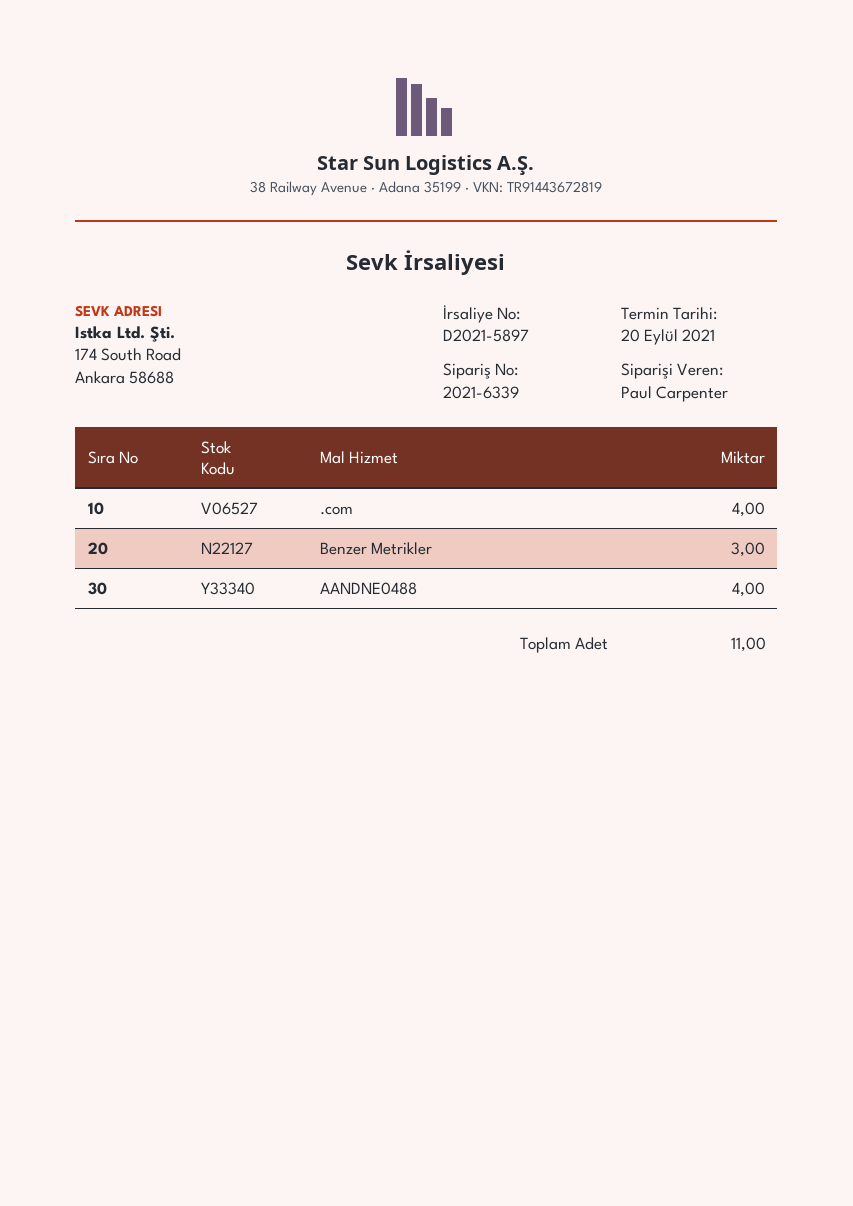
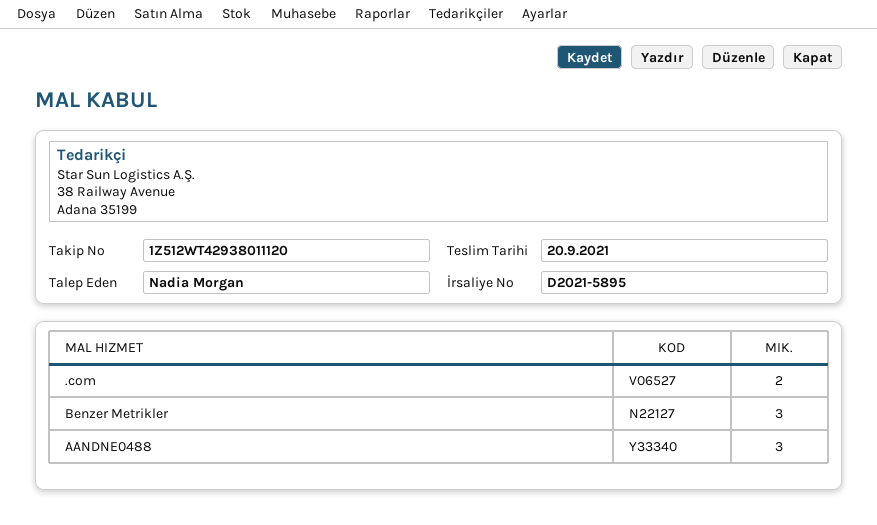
delivery note number: D2021-5897 -> D2021-5895
ordered by: Paul Carpenter -> Nadia Morgan
.com: 4 -> 2
AANDNE0488: 4 -> 3

